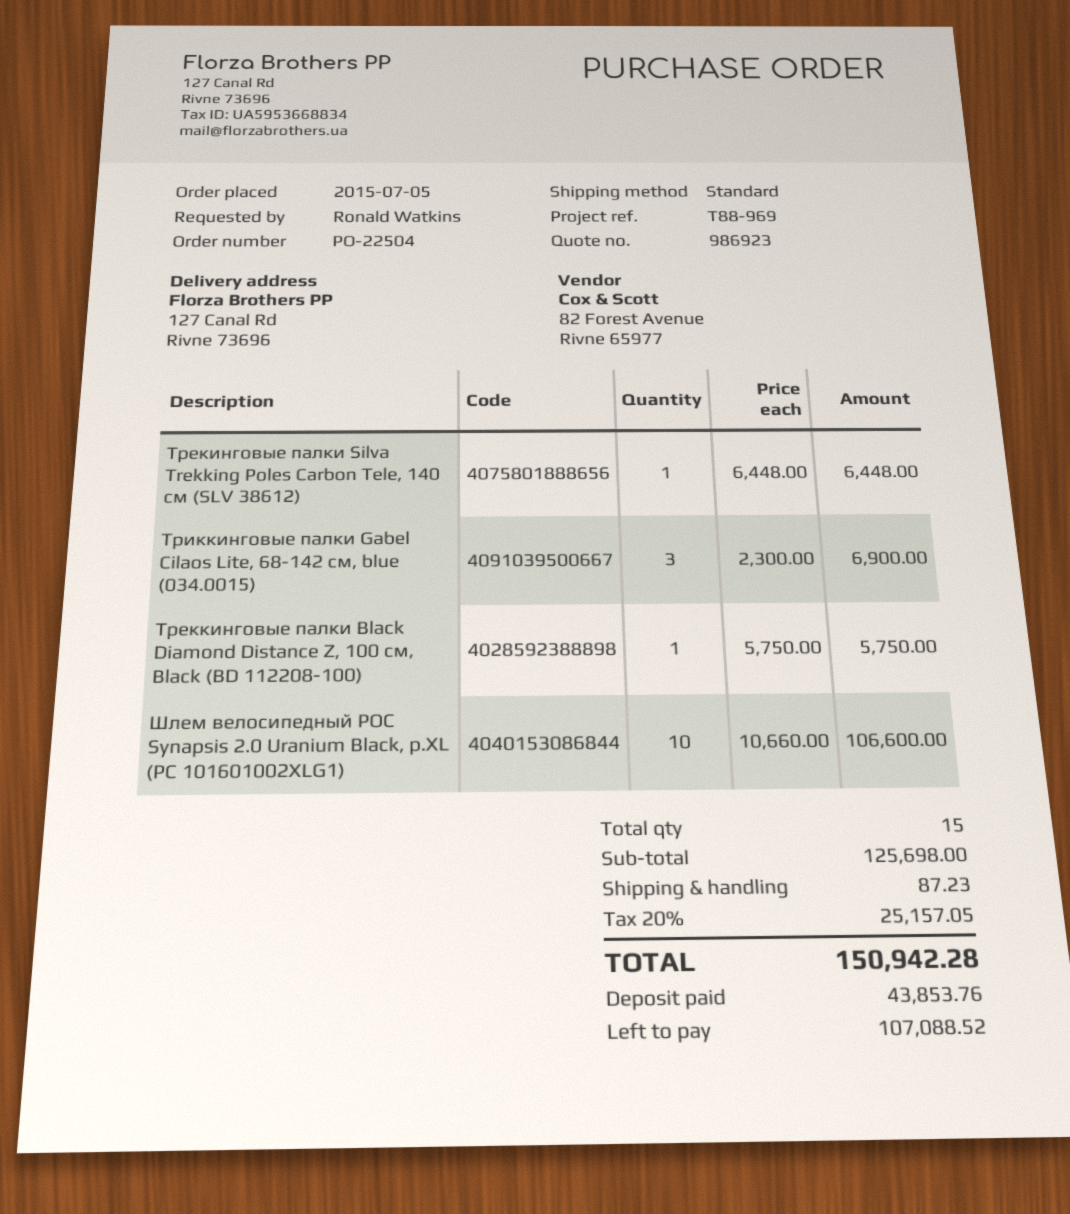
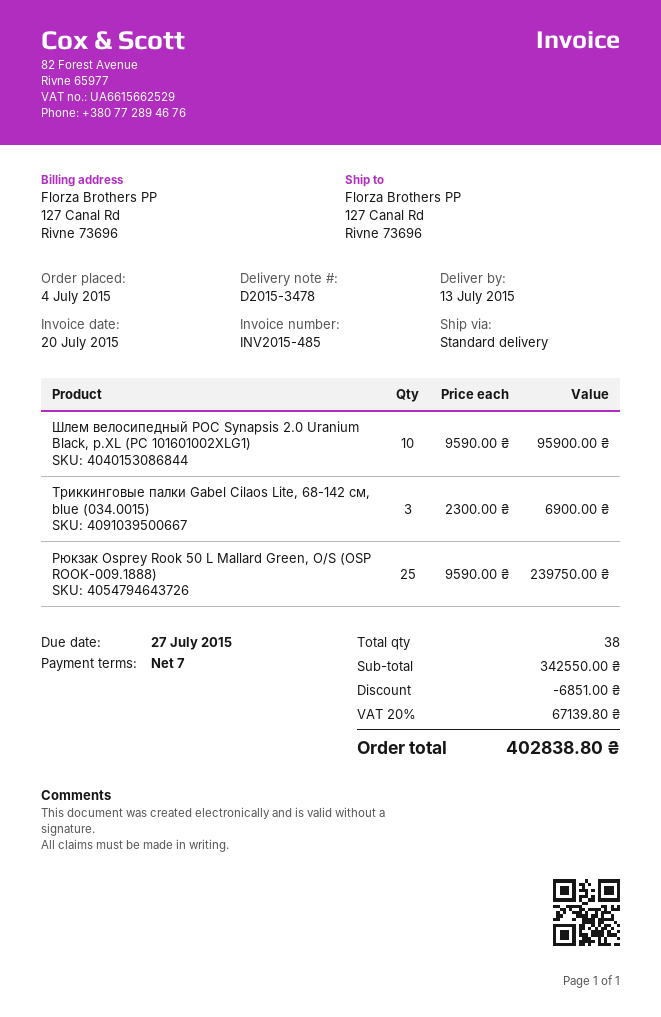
order date: 2015-07-05 -> 2015-07-04
Трекинговые палки Silva Trekking Poles Carbon Tele, 140 см (SLV 38612): 1 x 6448.00 = 6448.00 -> none
Треккинговые палки Black Diamond Distance Z, 100 см, Black (BD 112208-100): 1 x 5750.00 = 5750.00 -> none
Шлем велосипедный POC Synapsis 2.0 Uranium Black, р.XL (PC 101601002XLG1): 10 x 10660.00 = 106600.00 -> 10 x 9590.00 = 95900.00
Рюкзак Osprey Rook 50 L Mallard Green, O/S (OSP ROOK-009.1888): none -> 25 x 9590.00 = 239750.00
total quantity: 15 -> 38
subtotal: 125698.00 -> 342550.00
discount: none -> 6851.00
shipping: 87.23 -> none
tax: 20% = 25157.05 -> 20% = 67139.80
total: 150942.28 -> 402838.80

